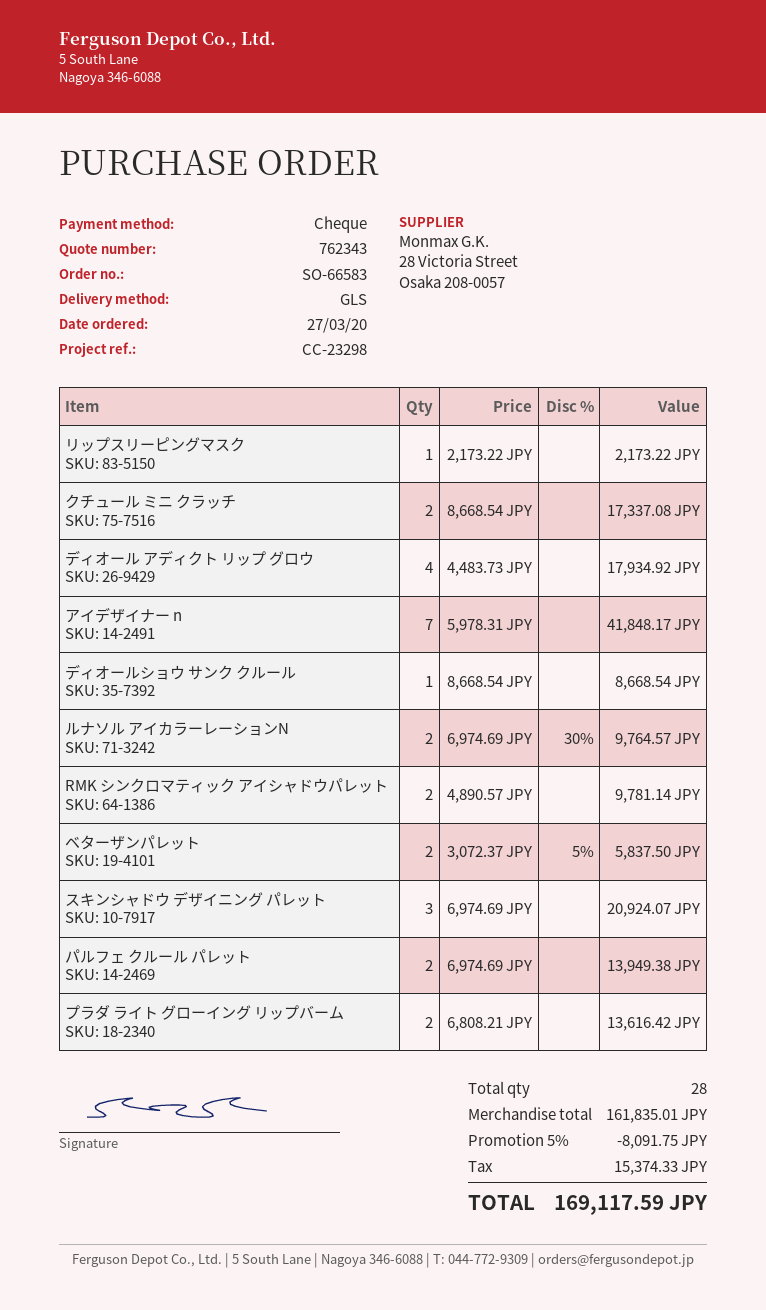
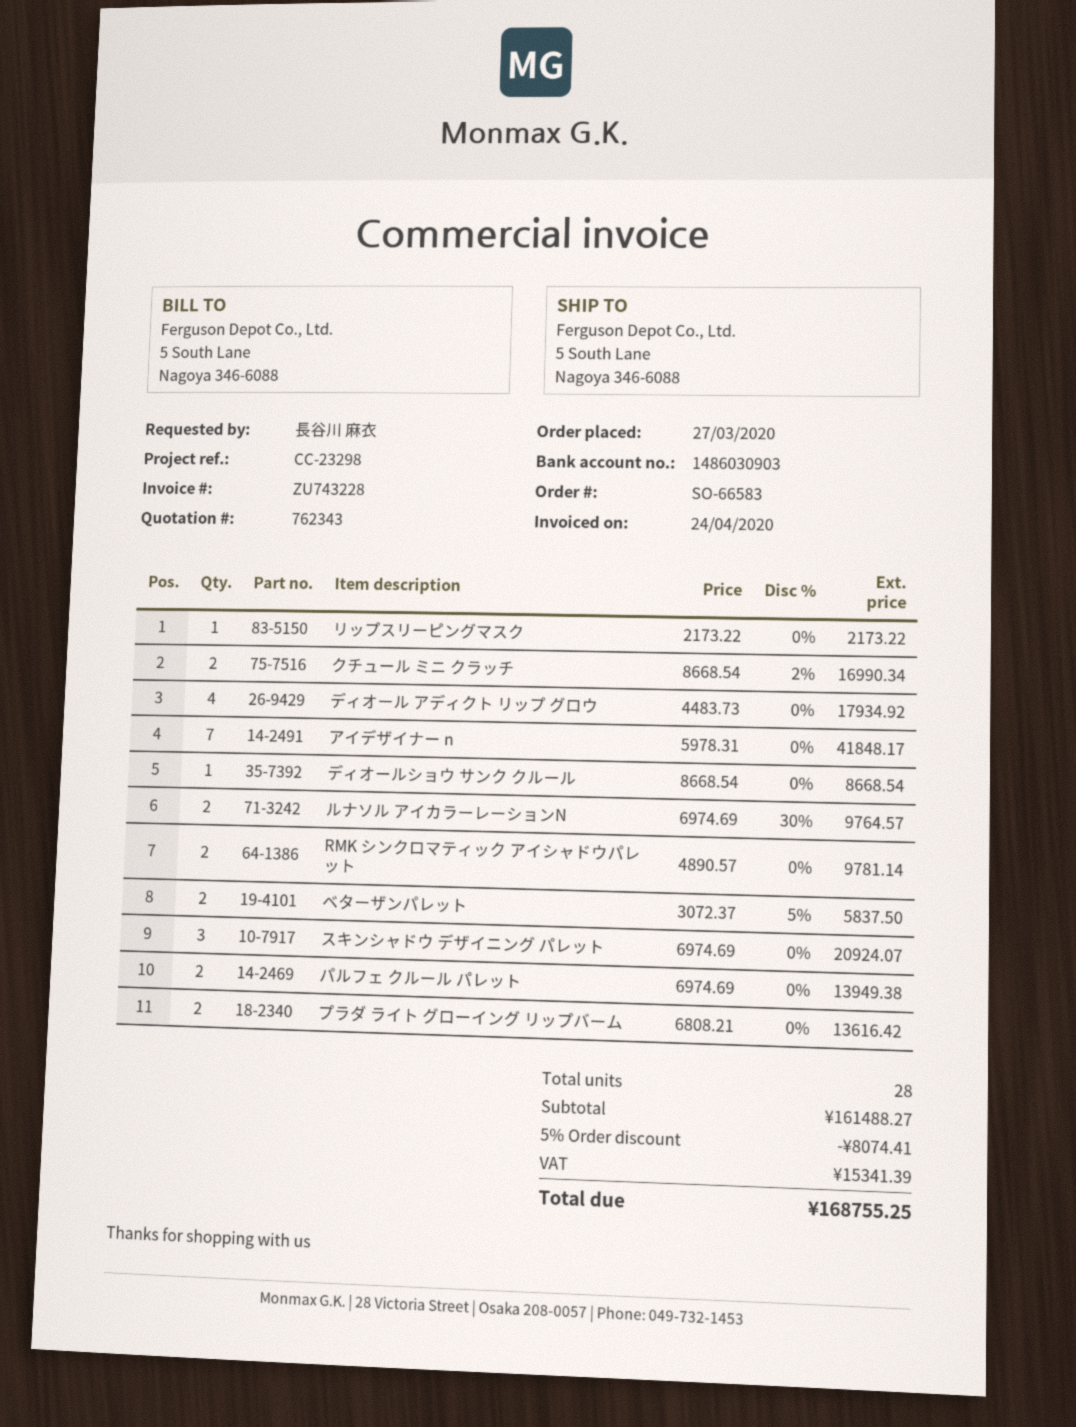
クチュール ミニ クラッチ: 2 x 8668.54 = 17337.08 -> 2 x 8668.54 - 2% = 16990.34
subtotal: 161835.01 -> 161488.27
discount: 5% = 8091.75 -> 5% = 8074.41
tax: 15374.33 -> 15341.39
total: 169117.59 -> 168755.25

